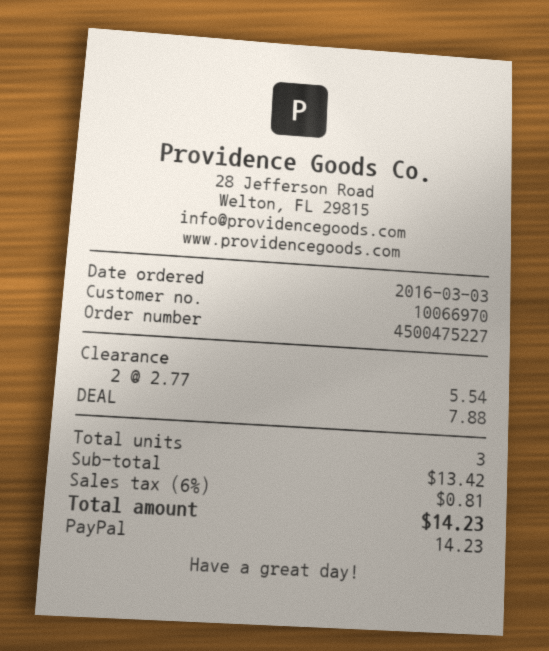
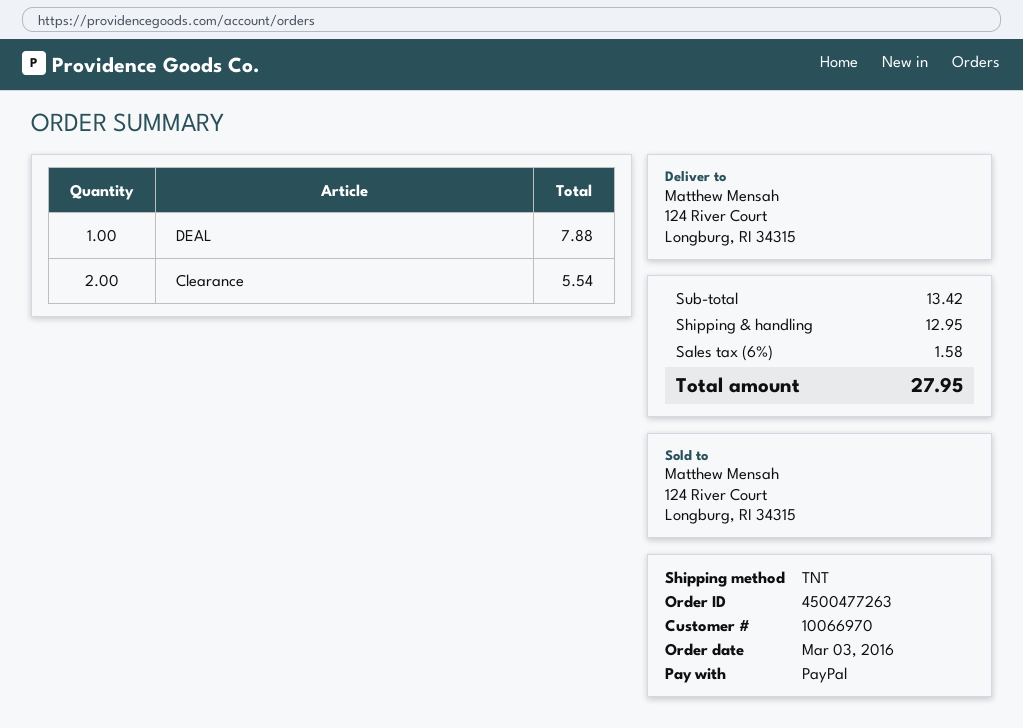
order number: 4500475227 -> 4500477263
shipping: none -> 12.95
tax: 6% = 0.81 -> 6% = 1.58
total: 14.23 -> 27.95

